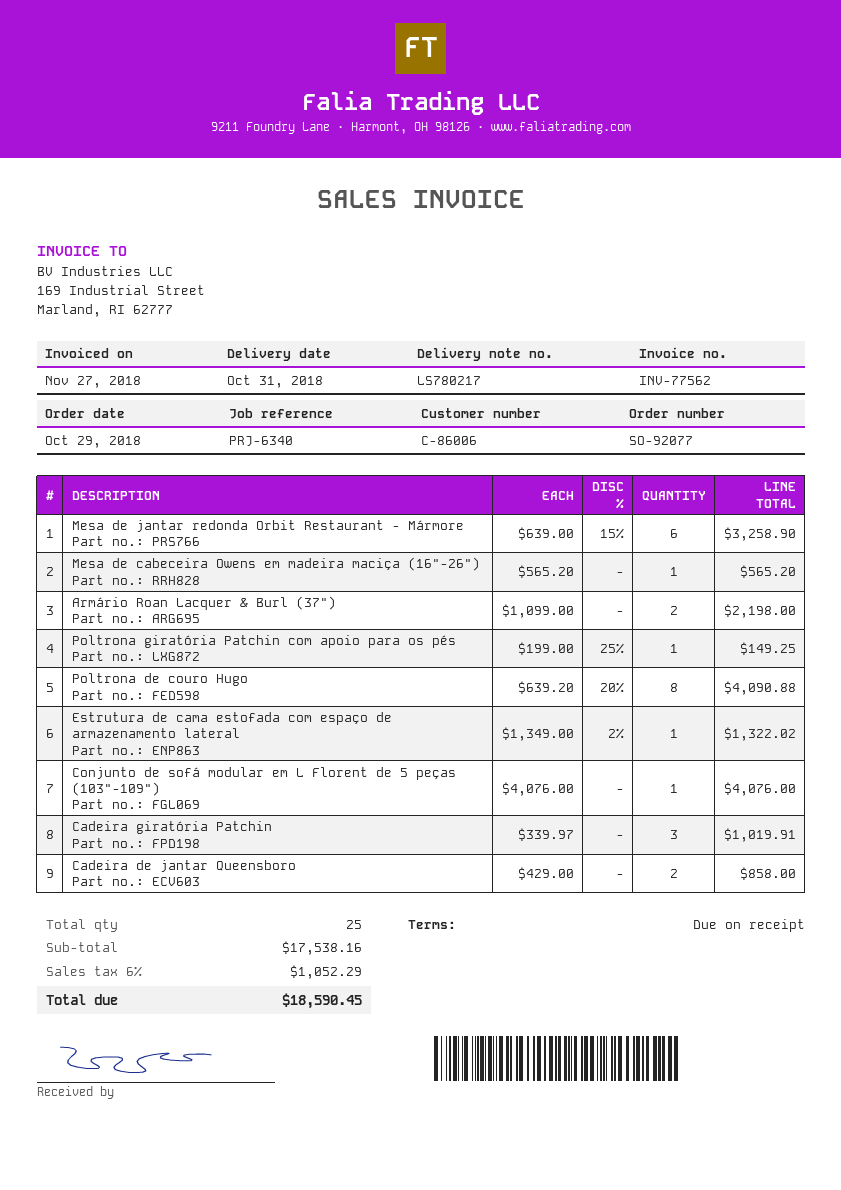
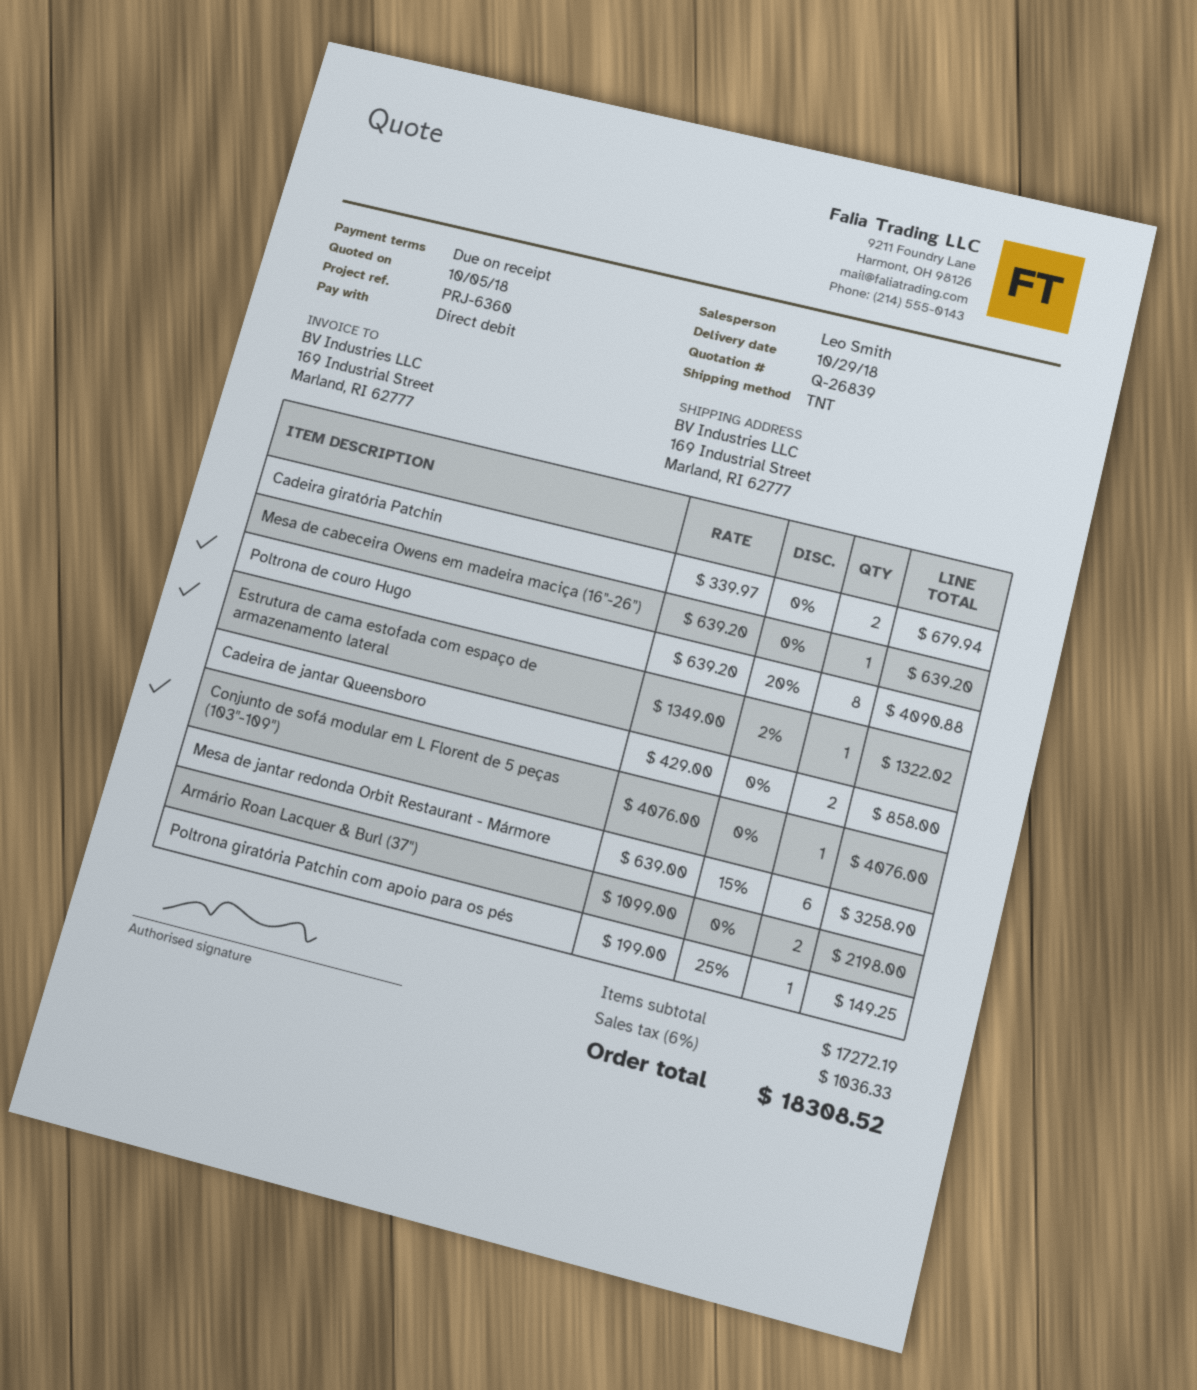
delivery date: 2018-10-31 -> 2018-10-29
reference: PRJ-6340 -> PRJ-6360
Mesa de cabeceira Owens em madeira maciça (16"-26"): 1 x 565.20 = 565.20 -> 1 x 639.20 = 639.20
Cadeira giratória Patchin: 3 x 339.97 = 1019.91 -> 2 x 339.97 = 679.94
subtotal: 17538.16 -> 17272.19
tax: 6% = 1052.29 -> 6% = 1036.33
total: 18590.45 -> 18308.52

